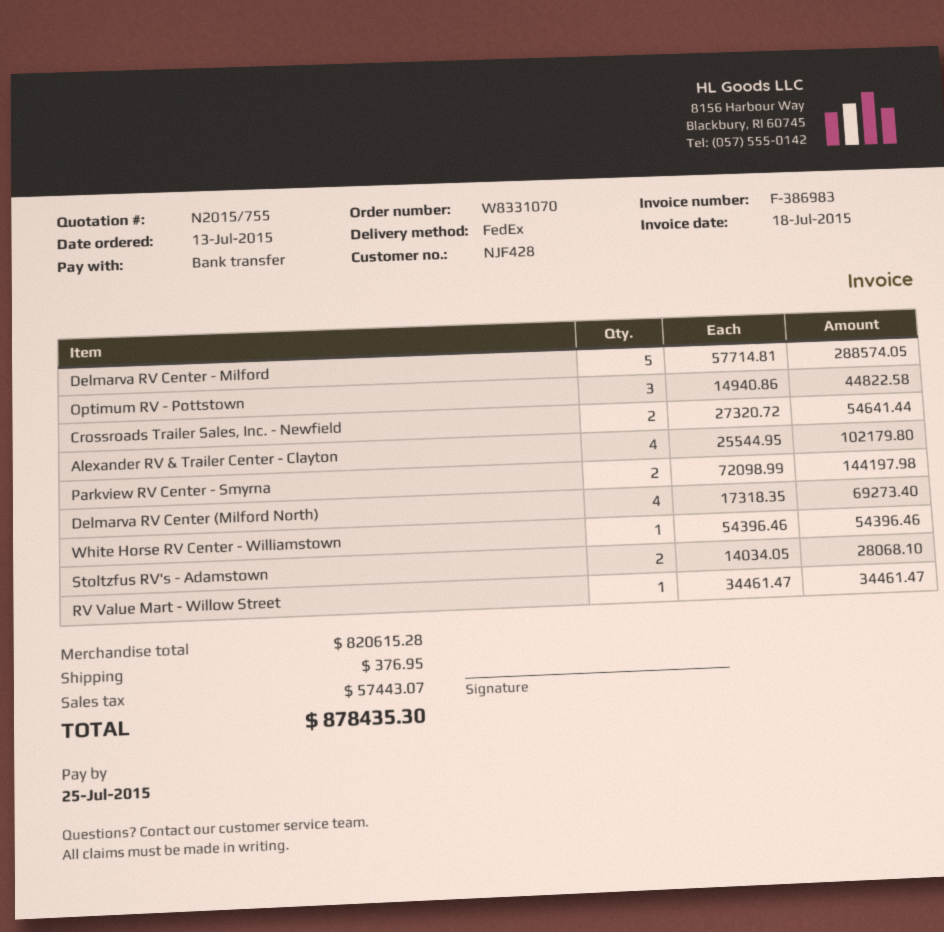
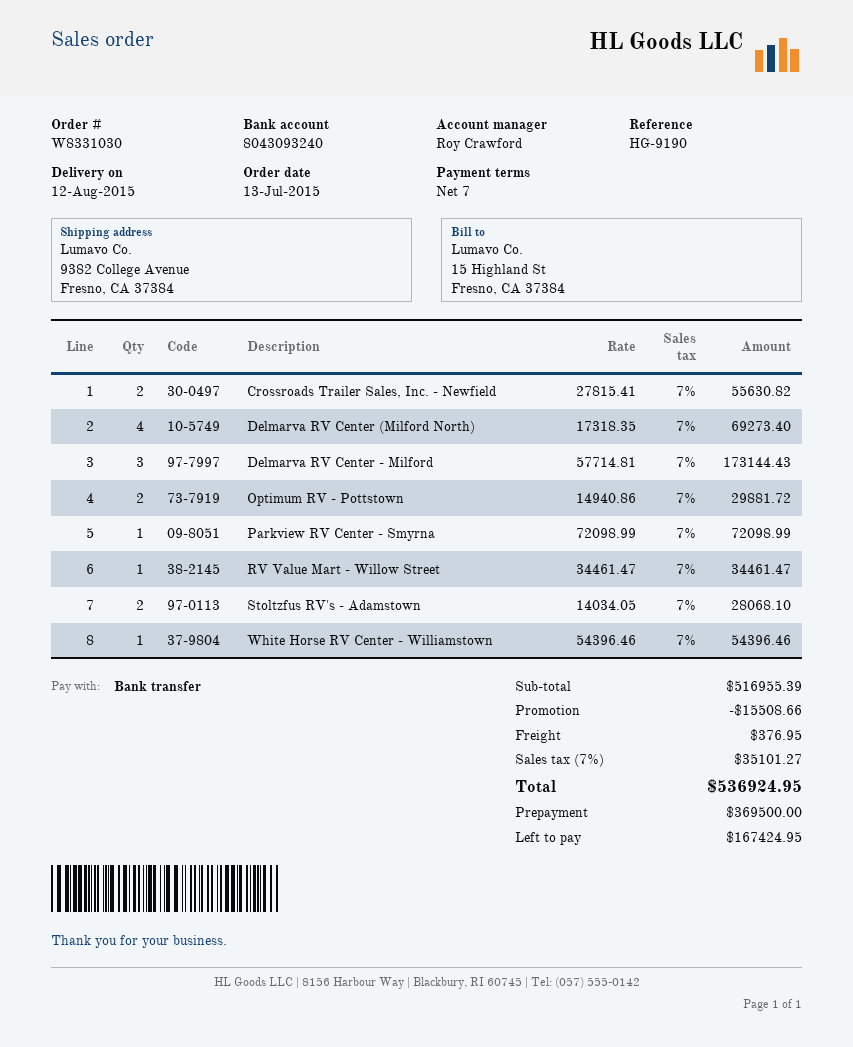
order number: W8331070 -> W8331030
Delmarva RV Center - Milford: 5 x 57714.81 = 288574.05 -> 3 x 57714.81 = 173144.43
Optimum RV - Pottstown: 3 x 14940.86 = 44822.58 -> 2 x 14940.86 = 29881.72
Crossroads Trailer Sales, Inc. - Newfield: 2 x 27320.72 = 54641.44 -> 2 x 27815.41 = 55630.82
Alexander RV & Trailer Center - Clayton: 4 x 25544.95 = 102179.80 -> none
Parkview RV Center - Smyrna: 2 x 72098.99 = 144197.98 -> 1 x 72098.99 = 72098.99
subtotal: 820615.28 -> 516955.39
discount: none -> 15508.66
tax: 57443.07 -> 35101.27
total: 878435.30 -> 536924.95

